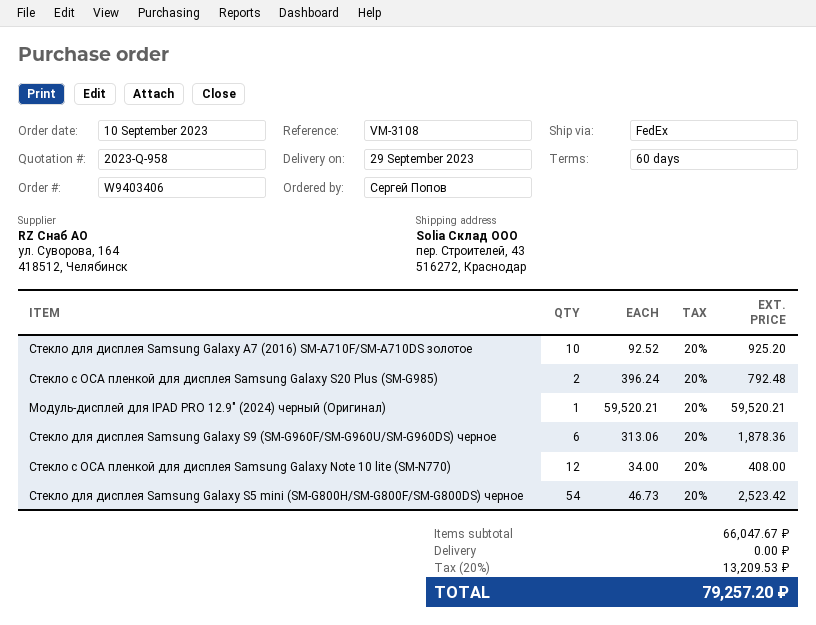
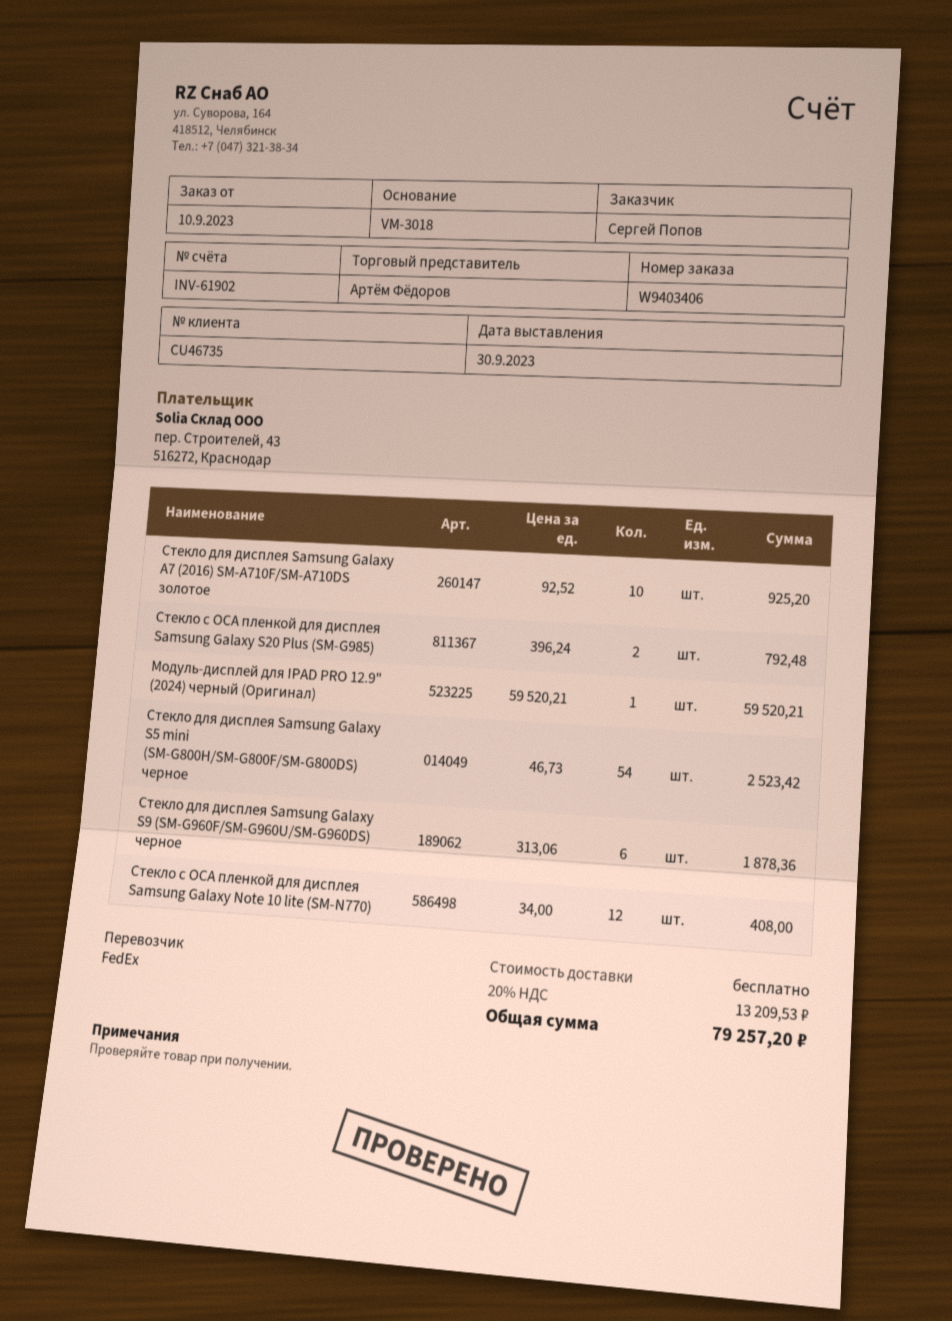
reference: VM-3108 -> VM-3018

